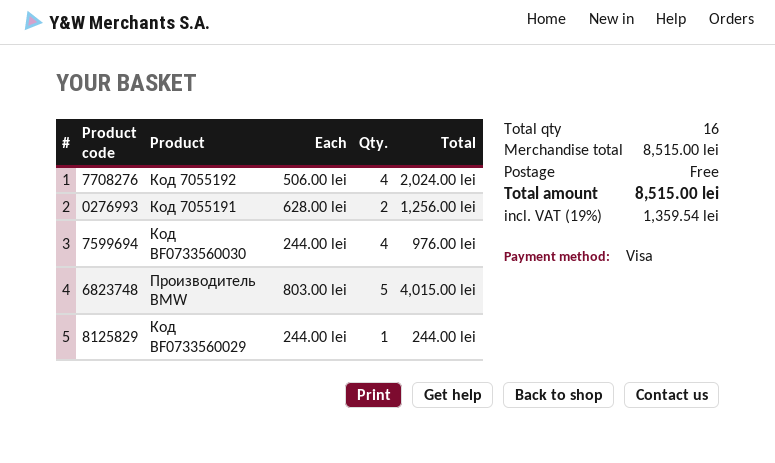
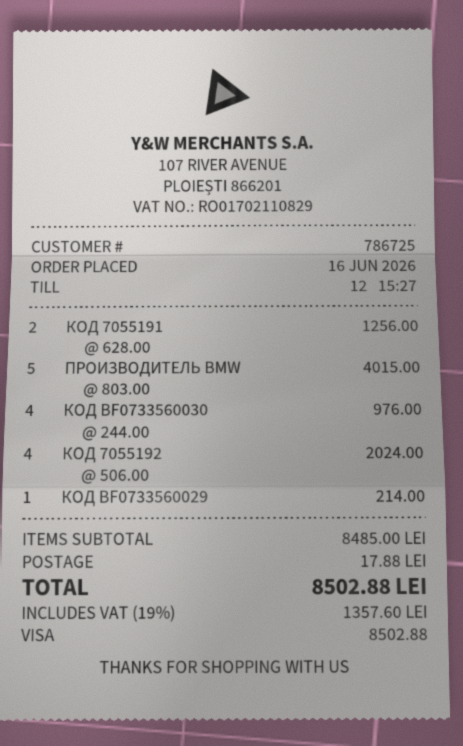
Код BF0733560029: 1 x 244.00 = 244.00 -> 1 x 214.00 = 214.00
subtotal: 8515.00 -> 8485.00
shipping: 0.00 -> 17.88
tax: 19% = 1359.54 -> 19% = 1357.60
total: 8515.00 -> 8502.88

